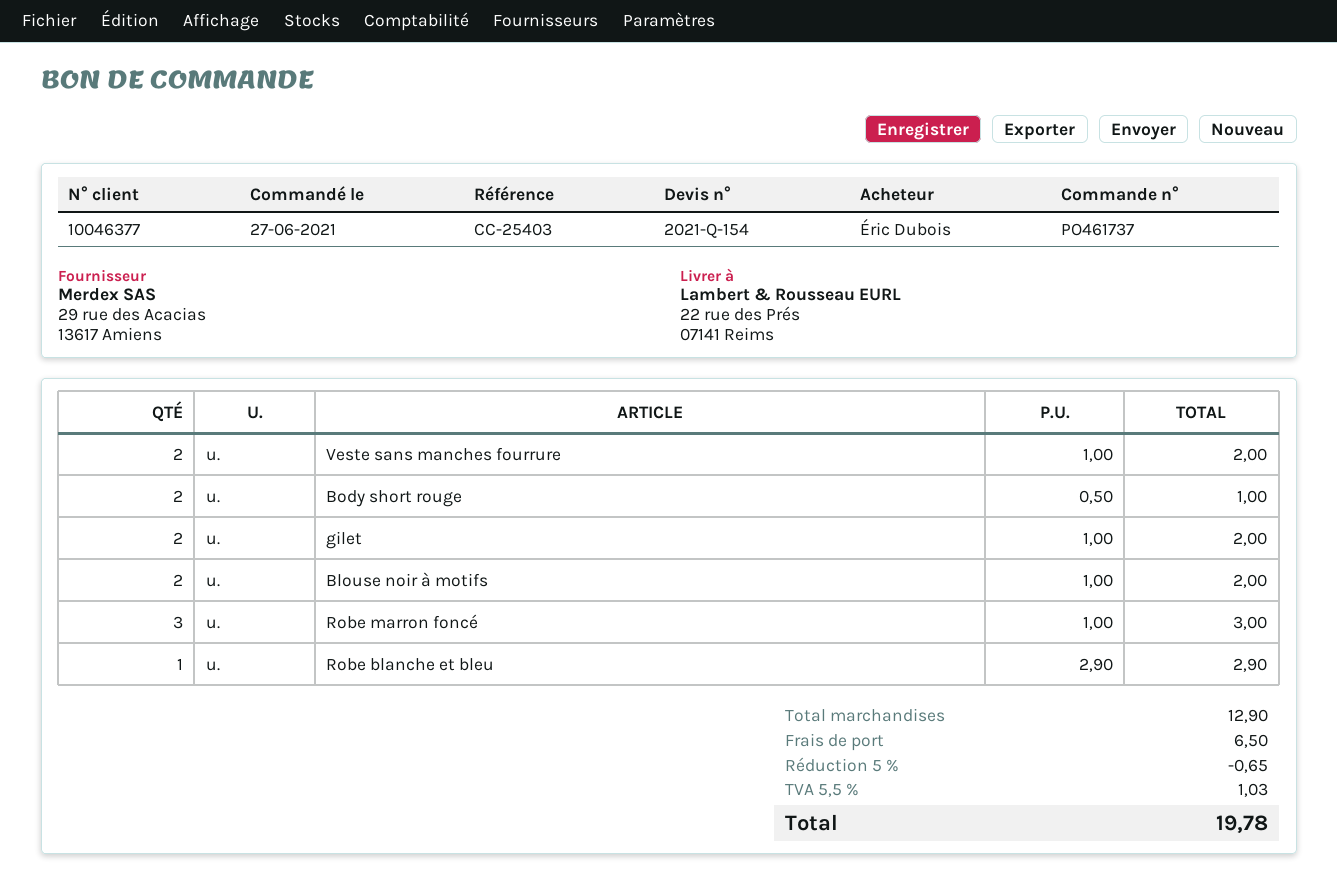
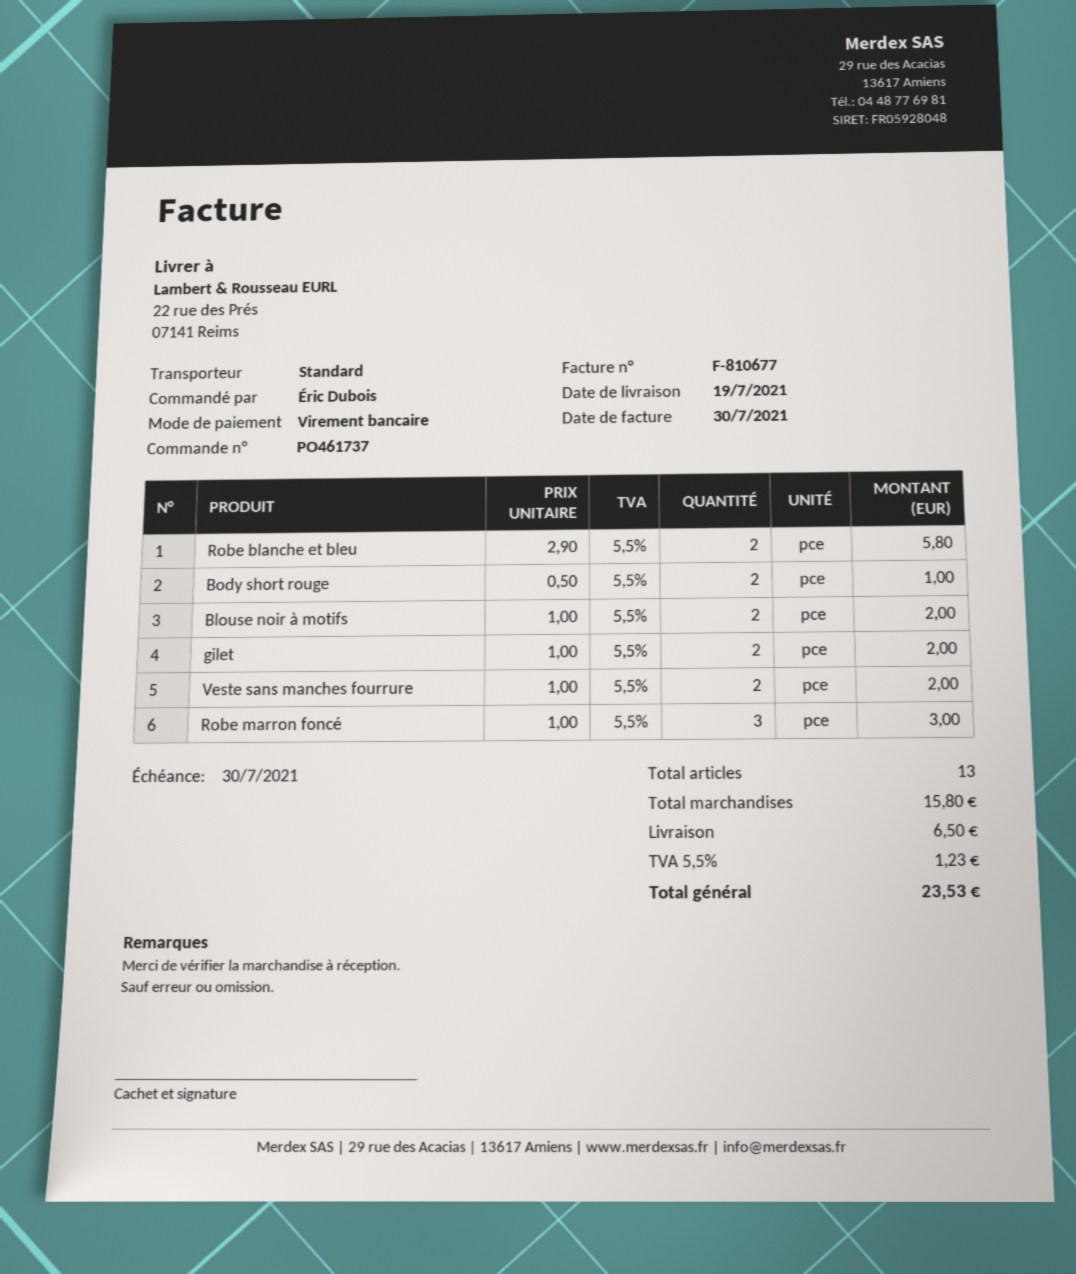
Robe blanche et bleu: 1 x 2.90 = 2.90 -> 2 x 2.90 = 5.80
subtotal: 12.90 -> 15.80
discount: 5% = 0.65 -> none
tax: 5.5% = 1.03 -> 5.5% = 1.23
total: 19.78 -> 23.53

